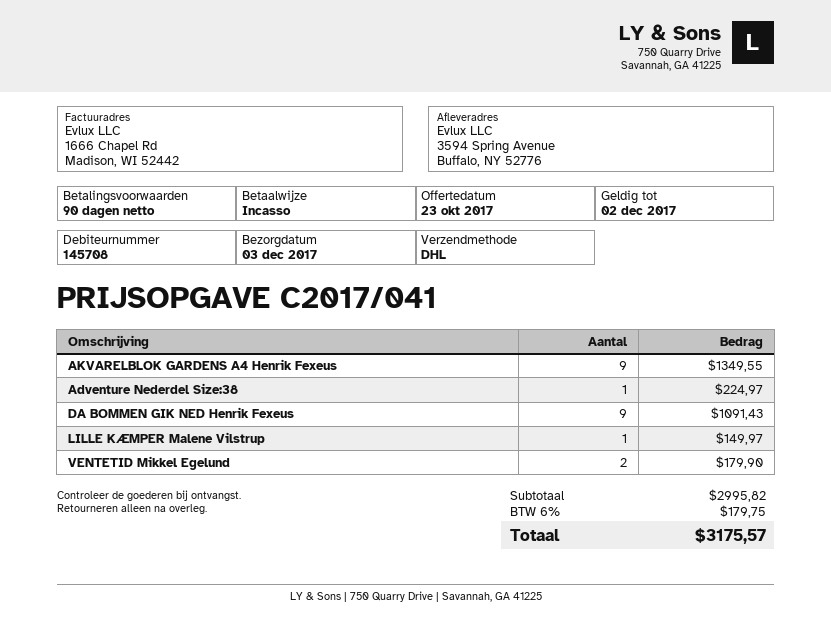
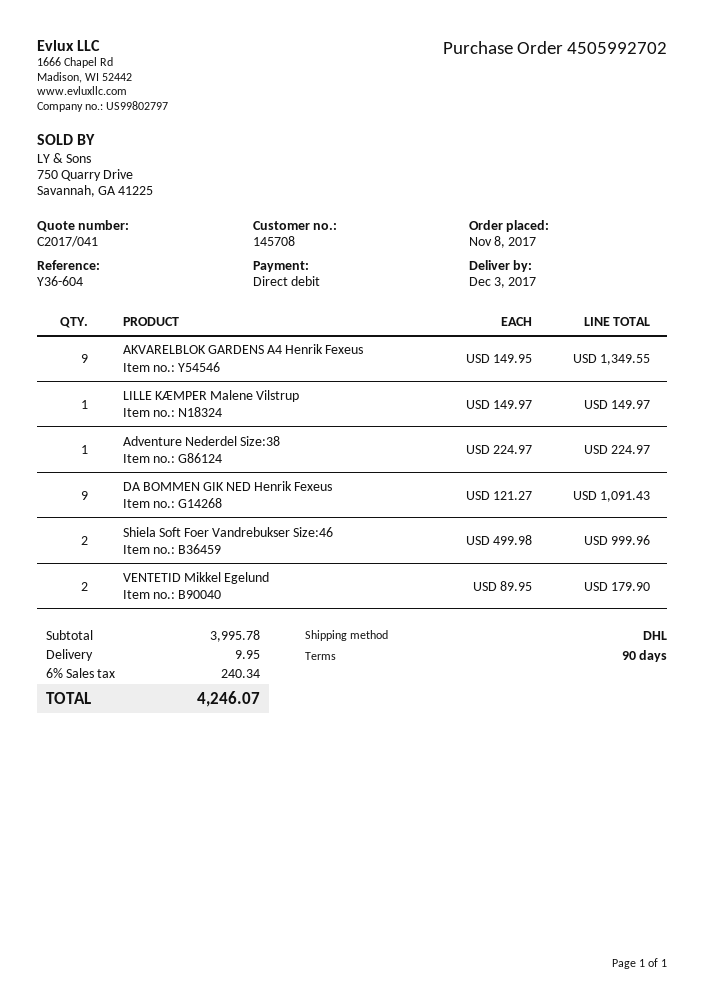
Shiela Soft Foer Vandrebukser Size:46: none -> 2 for 999.96
subtotal: 2995.82 -> 3995.78
shipping: none -> 9.95
tax: 6% = 179.75 -> 6% = 240.34
total: 3175.57 -> 4246.07

